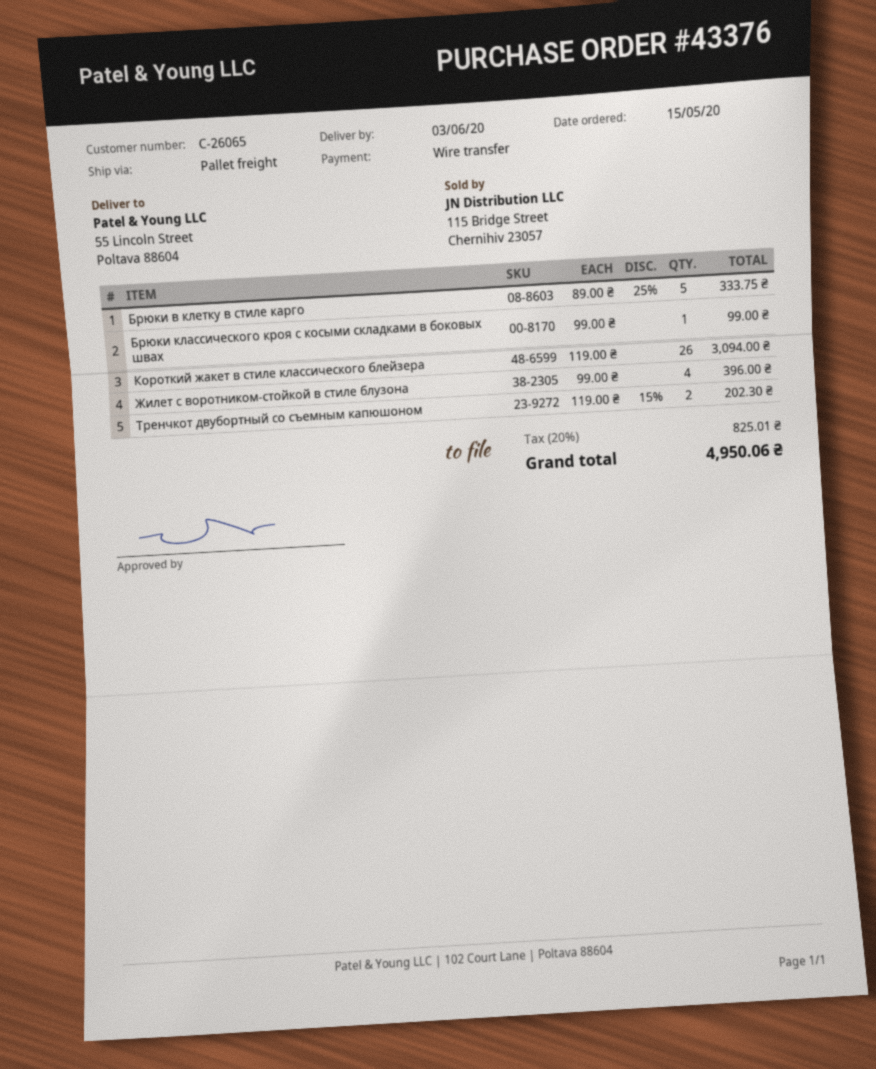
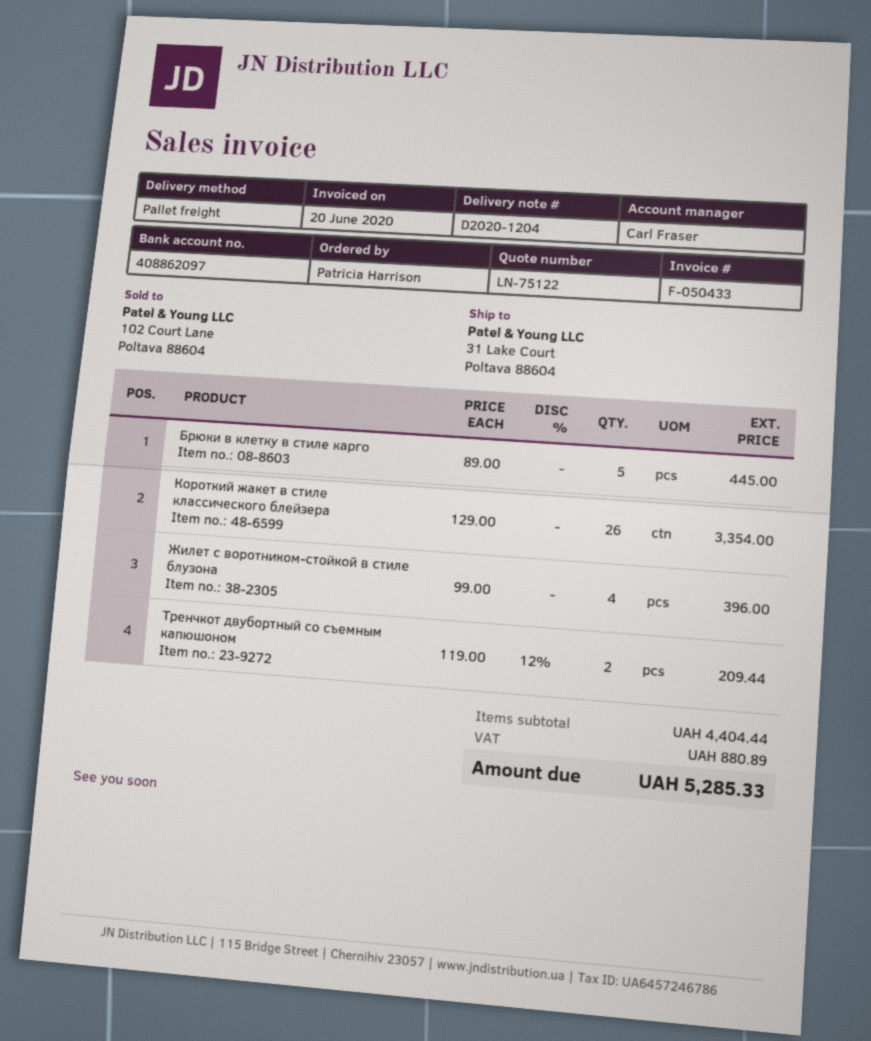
ship to: 55 Lincoln Street, Poltava 88604 -> 31 Lake Court, Poltava 88604
Брюки в клетку в стиле карго: 5 x 89.00 - 25% = 333.75 -> 5 x 89.00 = 445.00
Брюки классического кроя с косыми складками в боковых швах: 1 x 99.00 = 99.00 -> none
Короткий жакет в стиле классического блейзера: 26 x 119.00 = 3094.00 -> 26 x 129.00 = 3354.00
Тренчкот двубортный со съемным капюшоном: 2 x 119.00 - 15% = 202.30 -> 2 x 119.00 - 12% = 209.44
tax: 825.01 -> 880.89
total: 4950.06 -> 5285.33

